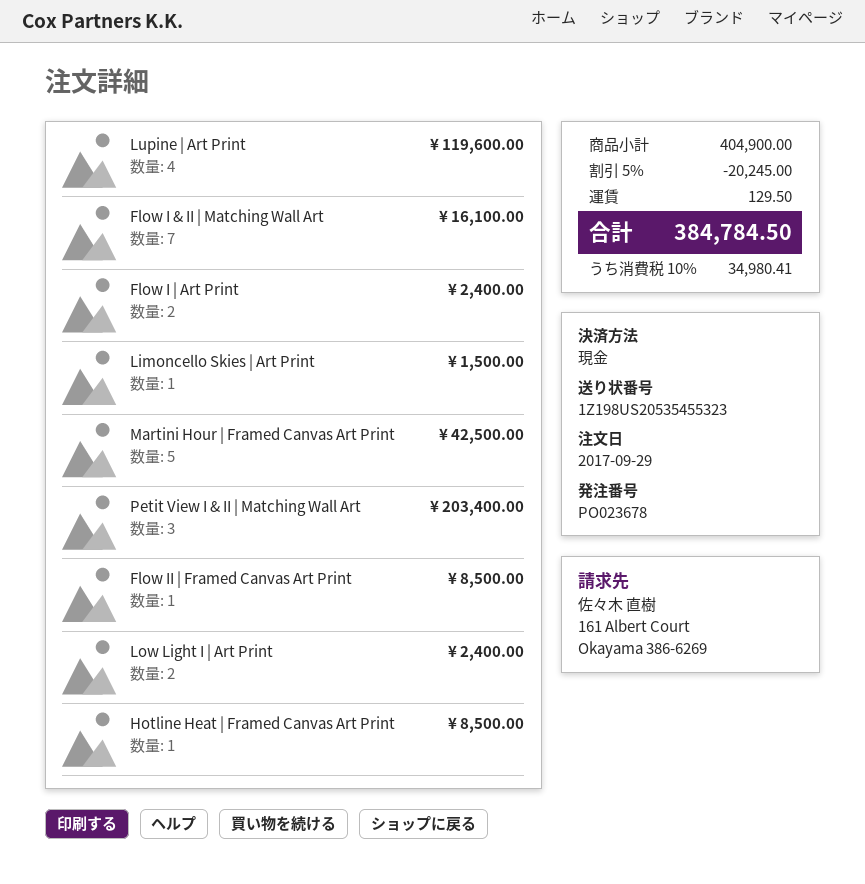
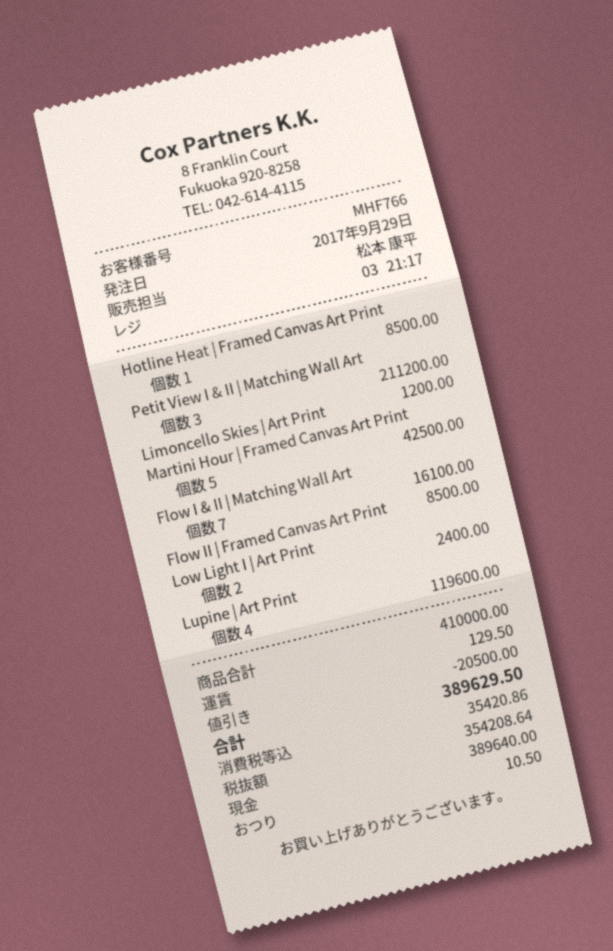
Flow I | Art Print: 2 for 2400.00 -> none
Limoncello Skies | Art Print: 1 for 1500.00 -> 1 for 1200.00
Petit View I & II | Matching Wall Art: 3 for 203400.00 -> 3 for 211200.00
subtotal: 404900.00 -> 410000.00
discount: 20245.00 -> 20500.00
tax: 34980.41 -> 35420.86
total: 384784.50 -> 389629.50

